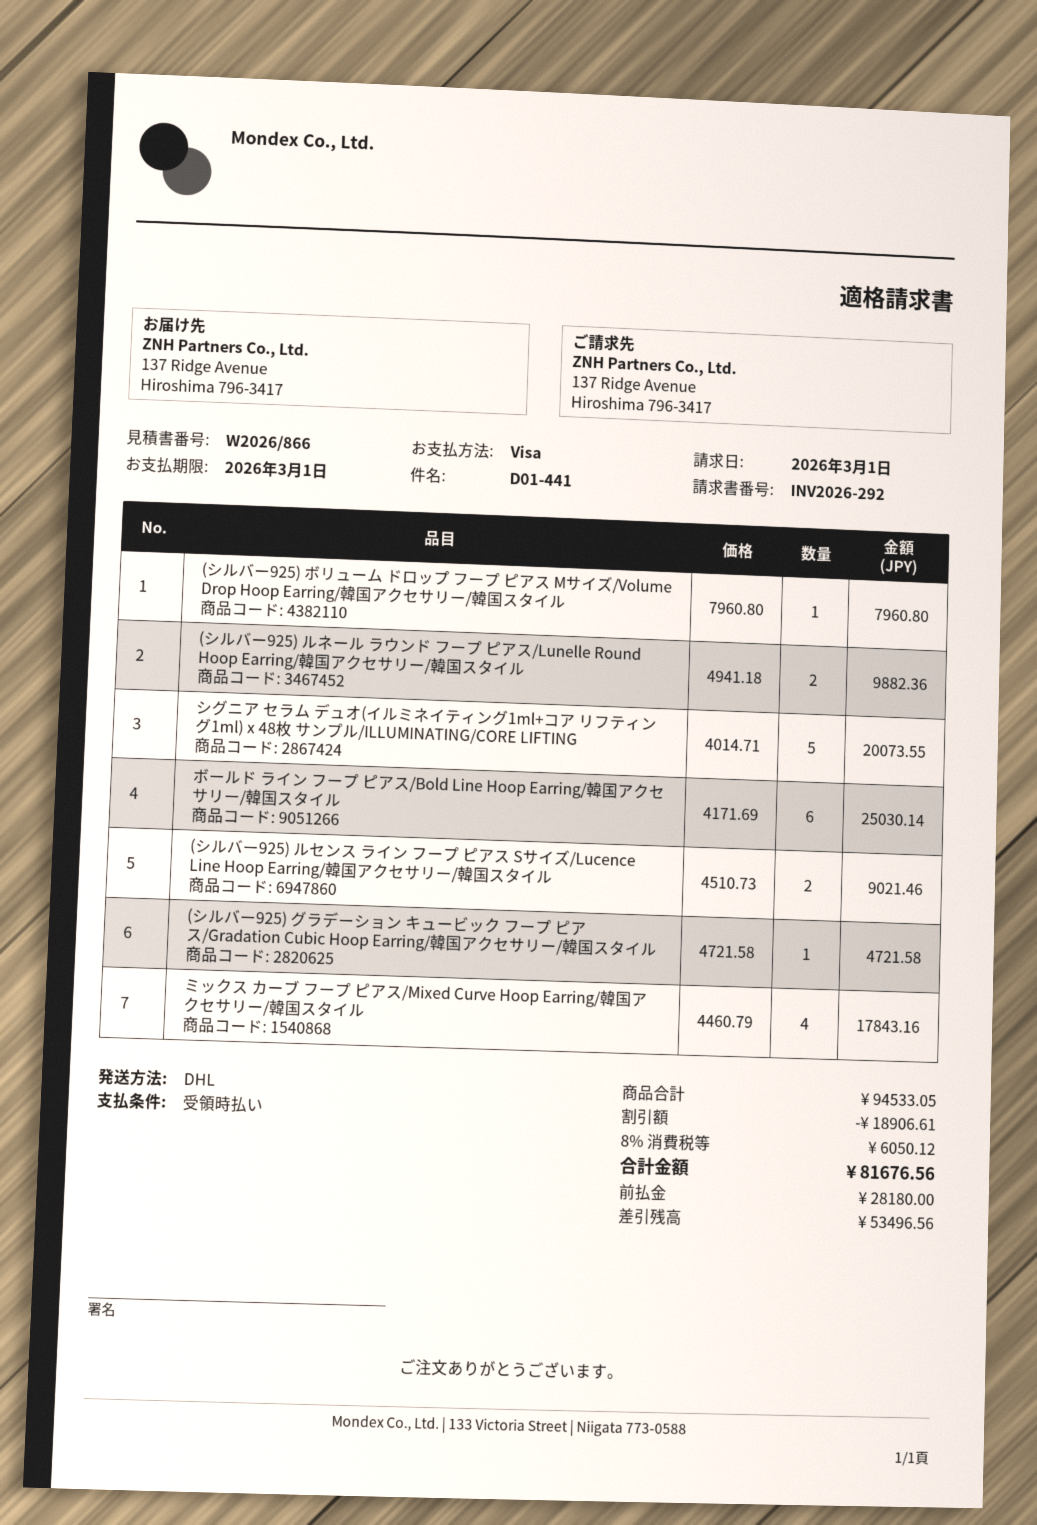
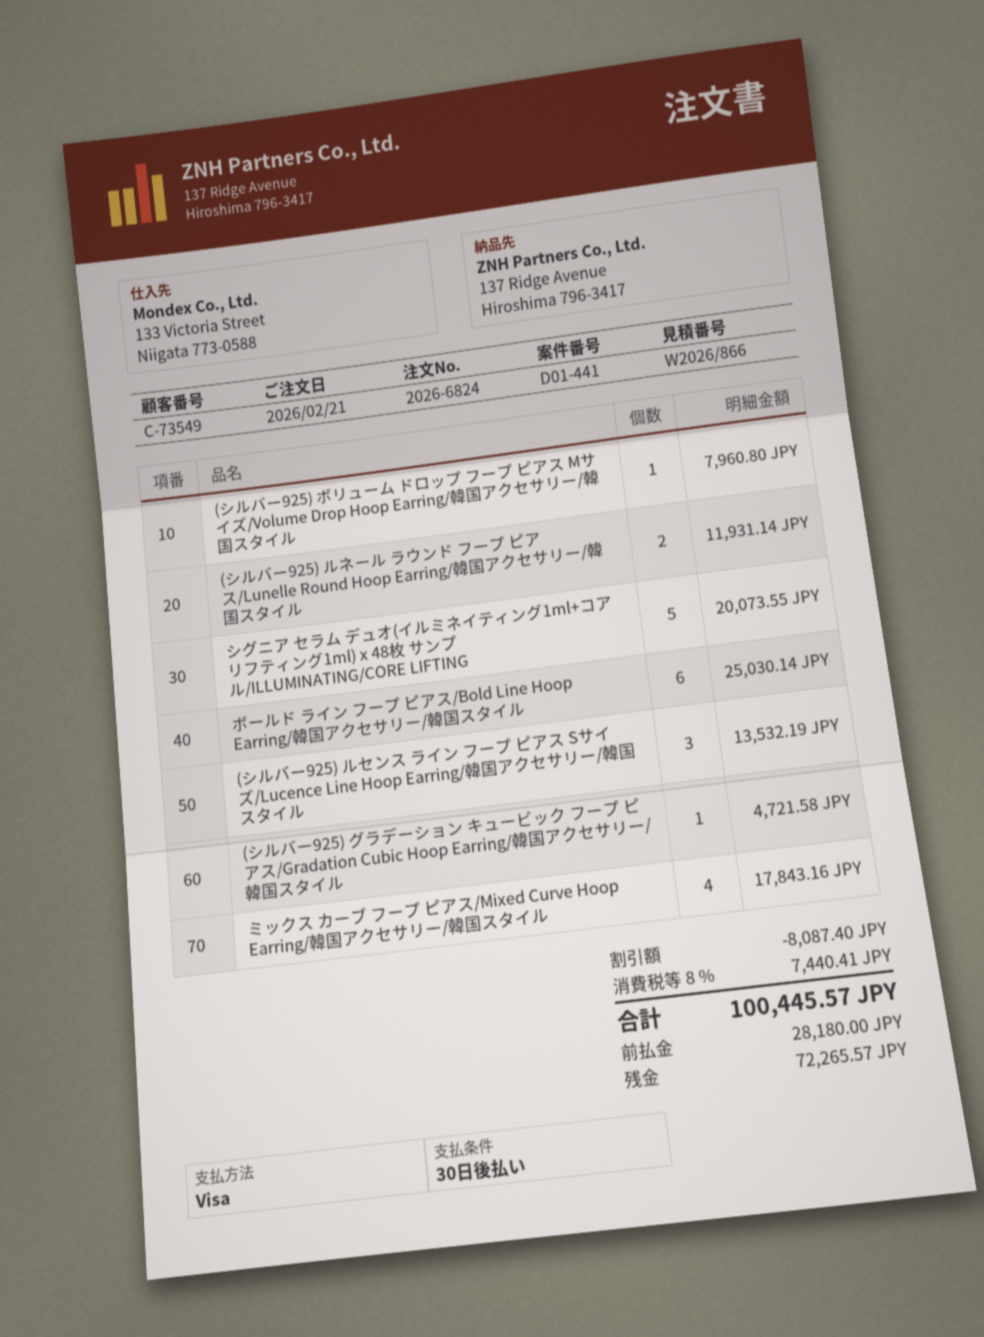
payment terms: on receipt -> 30 days
(シルバー925) ルネール ラウンド フープ ピアス/Lunelle Round Hoop Earring/韓国アクセサリー/韓国スタイル: 2 for 9882.36 -> 2 for 11931.14
(シルバー925) ルセンス ライン フープ ピアス Sサイズ/Lucence Line Hoop Earring/韓国アクセサリー/韓国スタイル: 2 for 9021.46 -> 3 for 13532.19
discount: 18906.61 -> 8087.40
tax: 8% = 6050.12 -> 8% = 7440.41
total: 81676.56 -> 100445.57
balance: 53496.56 -> 72265.57

